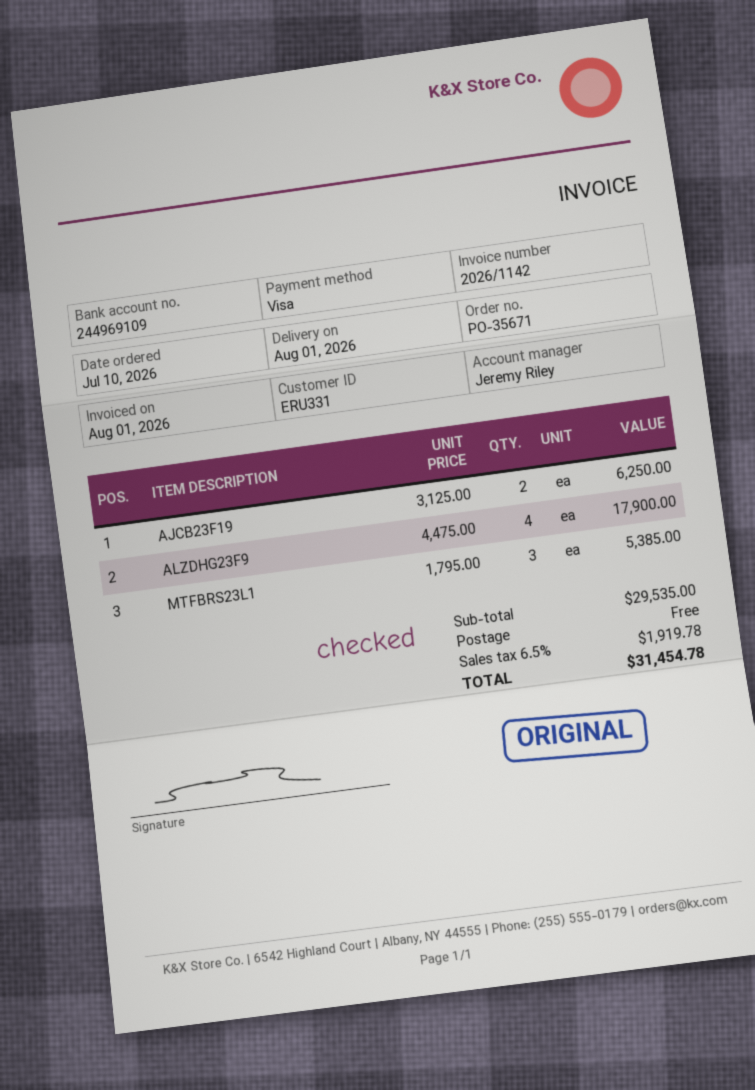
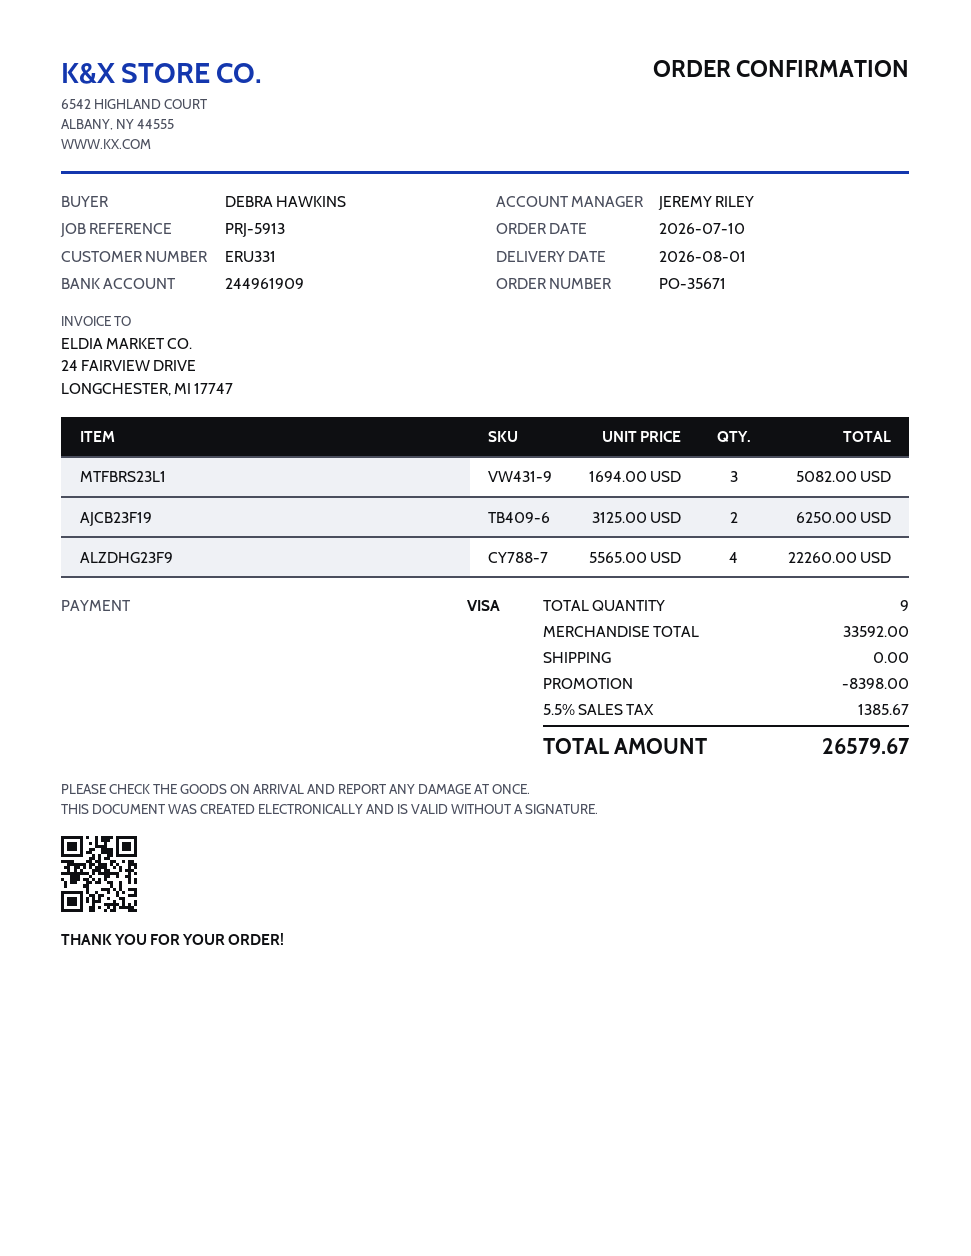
bank account: 244969109 -> 244961909
ALZDHG23F9: 4 x 4475.00 = 17900.00 -> 4 x 5565.00 = 22260.00
MTFBRS23L1: 3 x 1795.00 = 5385.00 -> 3 x 1694.00 = 5082.00
subtotal: 29535.00 -> 33592.00
discount: none -> 8398.00
tax: 6.5% = 1919.78 -> 5.5% = 1385.67
total: 31454.78 -> 26579.67

